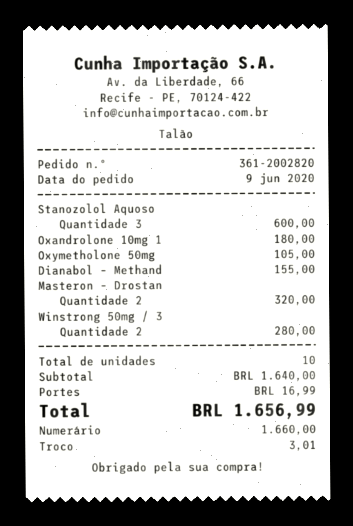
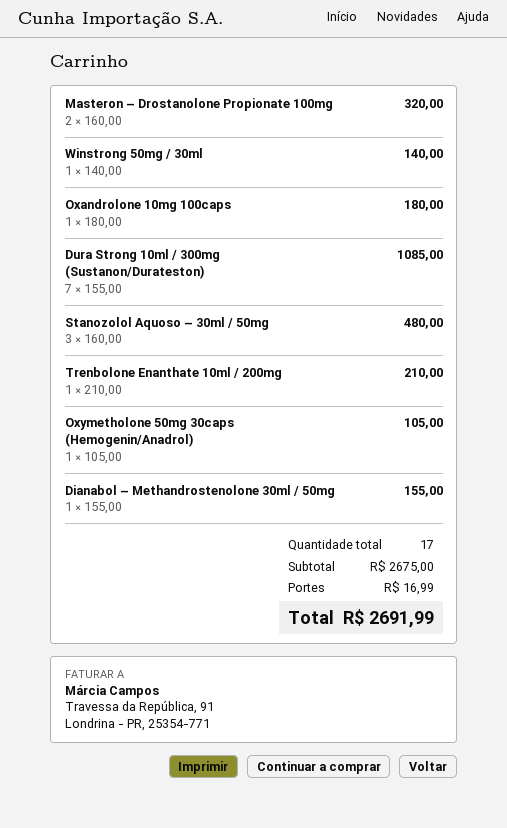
Stanozolol Aquoso: 3 for 600.00 -> 3 for 480.00
Winstrong 50mg / 3: 2 for 280.00 -> 1 for 140.00
Dura Strong 10ml / 300mg (Sustanon/Durateston): none -> 7 for 1085.00
Trenbolone Enanthate 10ml / 200mg: none -> 1 for 210.00
total quantity: 10 -> 17
subtotal: 1640.00 -> 2675.00
total: 1656.99 -> 2691.99

